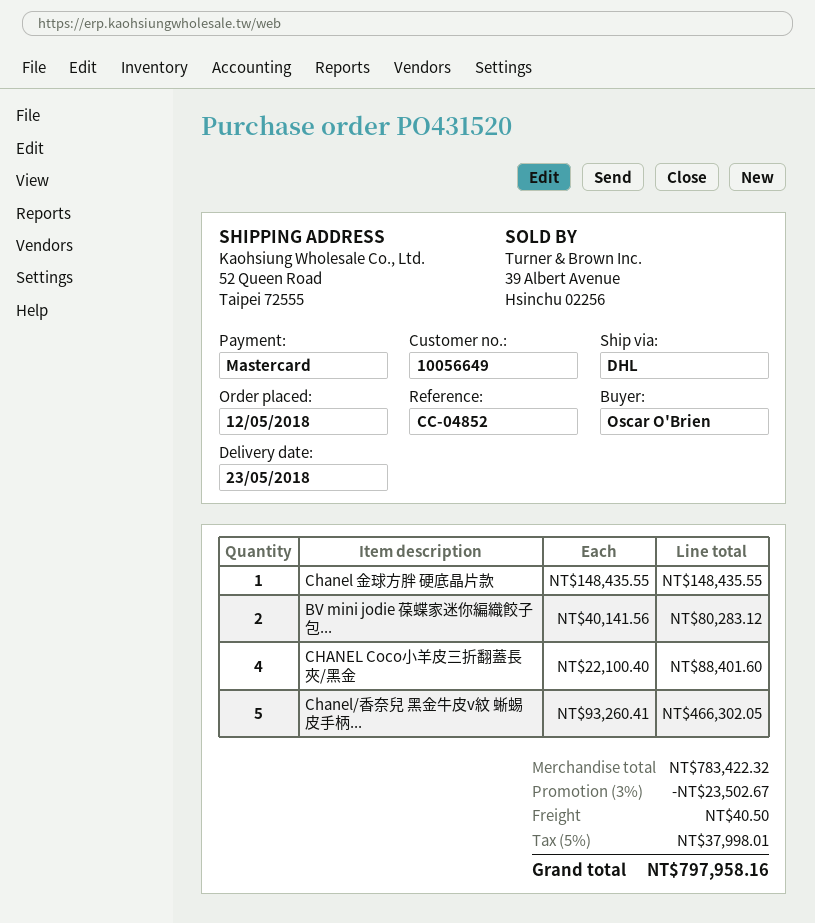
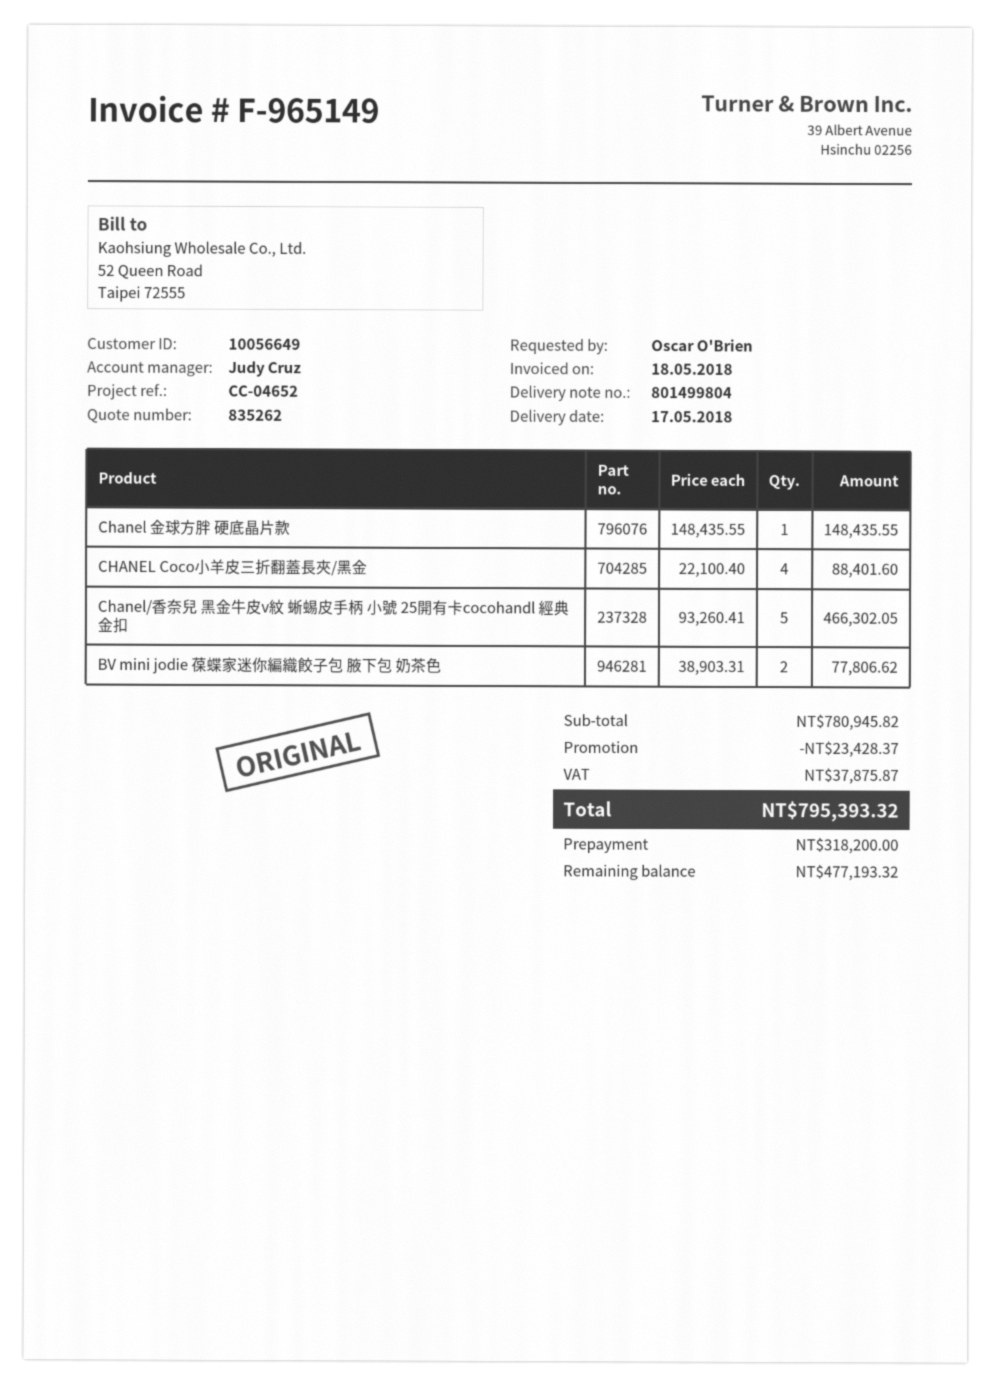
delivery date: 2018-05-23 -> 2018-05-17
reference: CC-04852 -> CC-04652
BV mini jodie 葆蝶家迷你編織餃子包...: 2 x 40141.56 = 80283.12 -> 2 x 38903.31 = 77806.62
subtotal: 783422.32 -> 780945.82
discount: 23502.67 -> 23428.37
shipping: 40.50 -> none
tax: 37998.01 -> 37875.87
total: 797958.16 -> 795393.32

